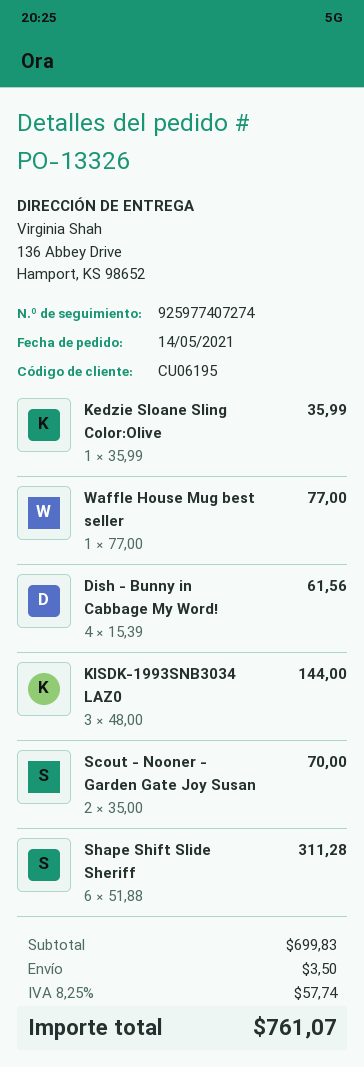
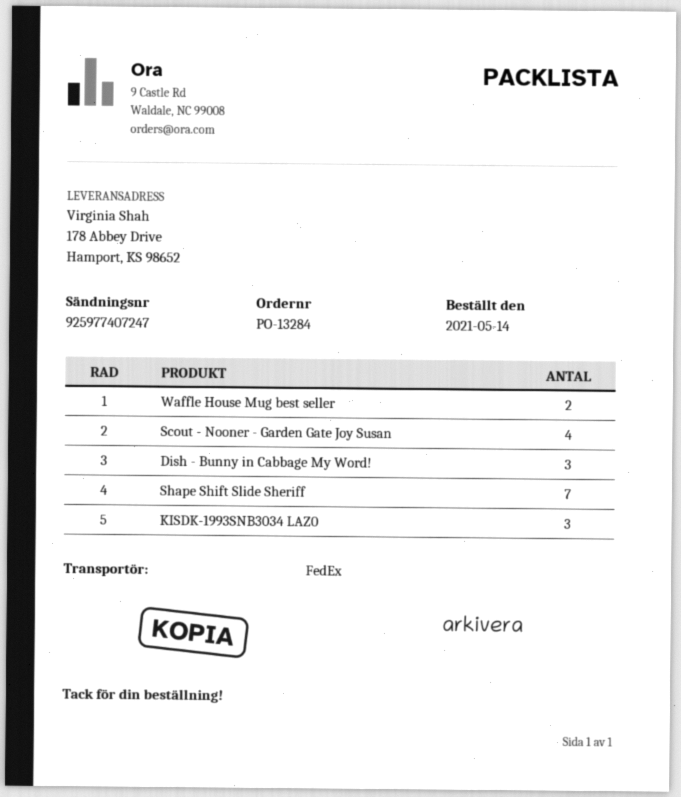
order number: PO-13326 -> PO-13284
tracking number: 925977407274 -> 925977407247
ship to: 136 Abbey Drive, Hamport, KS 98652 -> 178 Abbey Drive, Hamport, KS 98652
Kedzie Sloane Sling Color:Olive: 1 -> none
Waffle House Mug best seller: 1 -> 2
Dish - Bunny in Cabbage My Word!: 4 -> 3
Scout - Nooner - Garden Gate Joy Susan: 2 -> 4
Shape Shift Slide Sheriff: 6 -> 7

